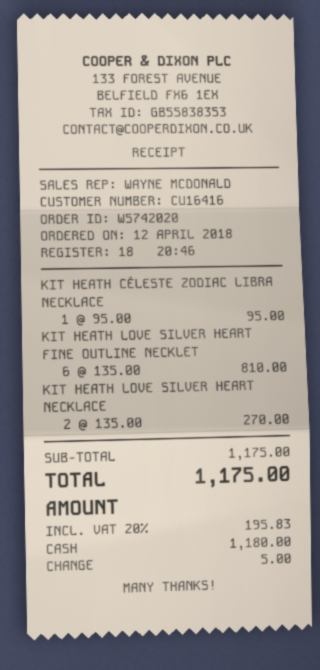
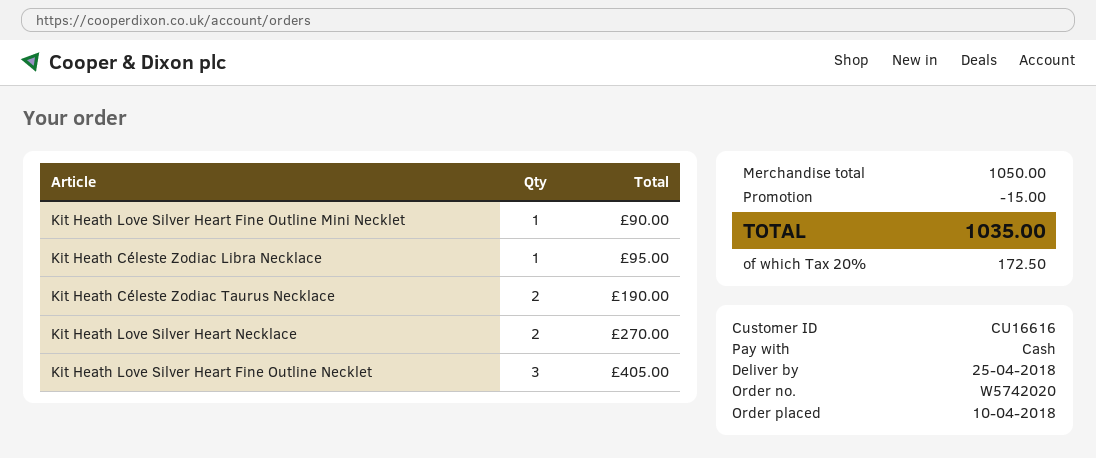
order date: 2018-04-12 -> 2018-04-10
customer number: CU16416 -> CU16616
KIT HEATH LOVE SILVER HEART FINE OUTLINE NECKLET: 6 for 810.00 -> 3 for 405.00
Kit Heath Love Silver Heart Fine Outline Mini Necklet: none -> 1 for 90.00
Kit Heath Céleste Zodiac Taurus Necklace: none -> 2 for 190.00
subtotal: 1175.00 -> 1050.00
discount: none -> 15.00
tax: 20% = 195.83 -> 20% = 172.50
total: 1175.00 -> 1035.00

